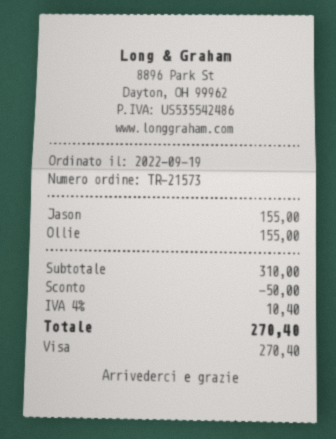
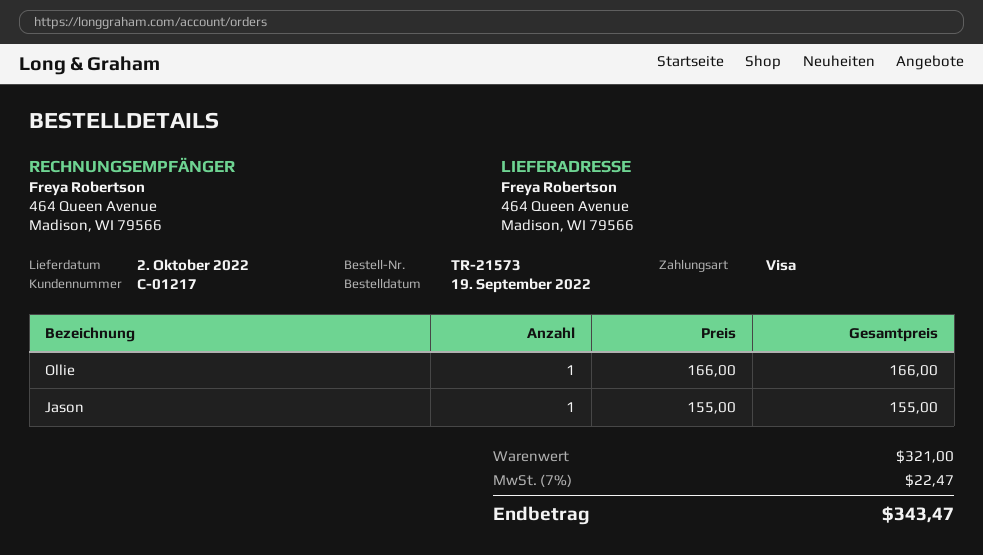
Ollie: 1 x 155.00 = 155.00 -> 1 x 166.00 = 166.00
subtotal: 310.00 -> 321.00
discount: 50.00 -> none
tax: 4% = 10.40 -> 7% = 22.47
total: 270.40 -> 343.47

